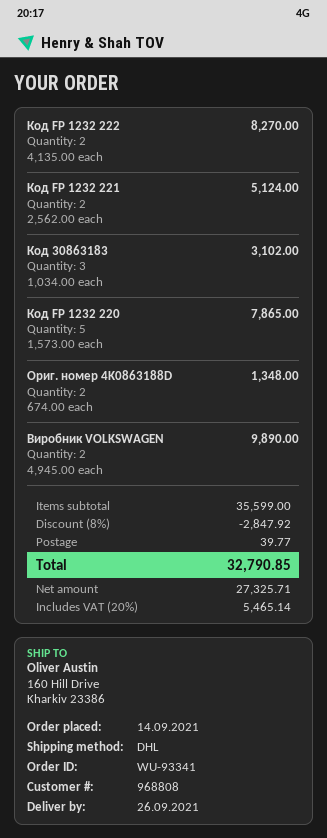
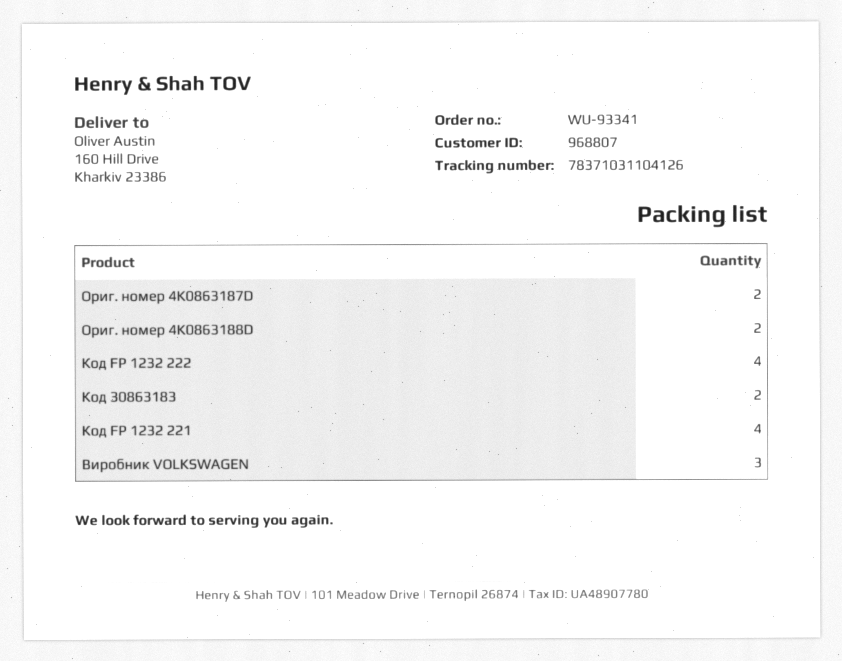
customer number: 968808 -> 968807
Код FP 1232 222: 2 -> 4
Код FP 1232 221: 2 -> 4
Код 30863183: 3 -> 2
Код FP 1232 220: 5 -> none
Виробник VOLKSWAGEN: 2 -> 3
Ориг. номер 4K0863187D: none -> 2

